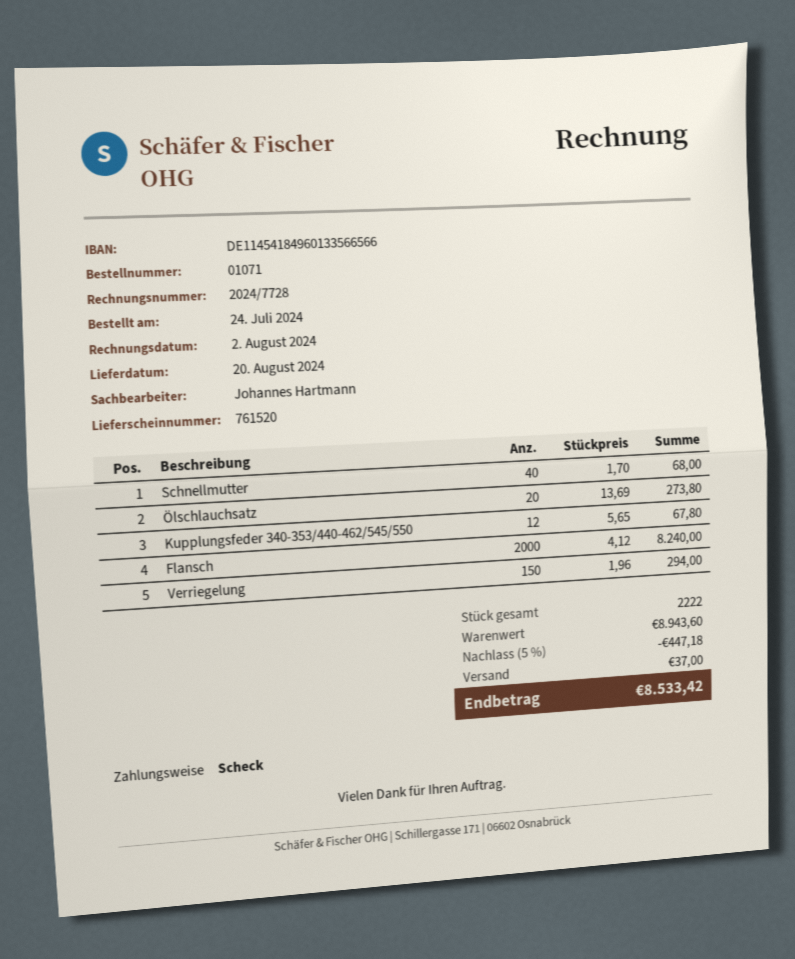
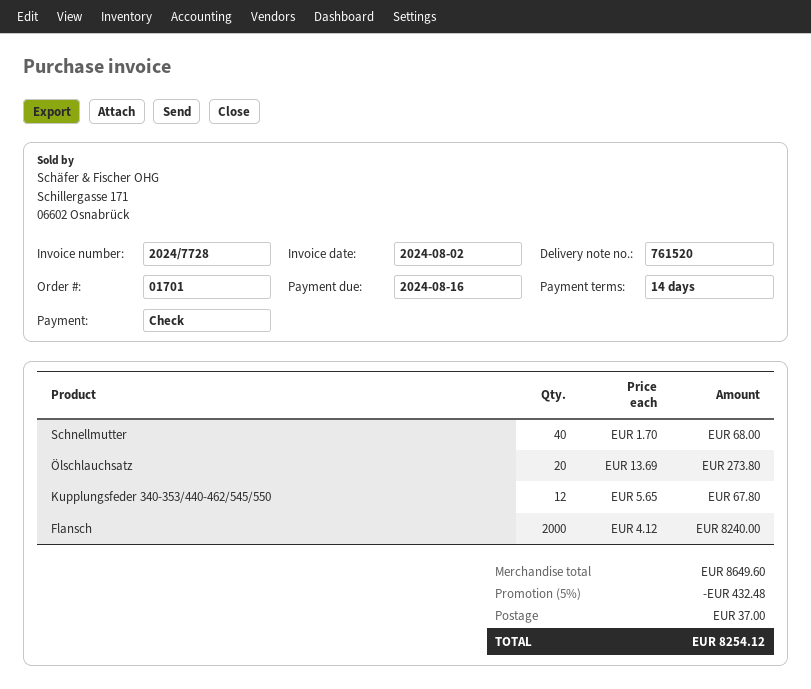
order number: 01071 -> 01701
Verriegelung: 150 x 1.96 = 294.00 -> none
subtotal: 8943.60 -> 8649.60
discount: 5% = 447.18 -> 5% = 432.48
total: 8533.42 -> 8254.12

